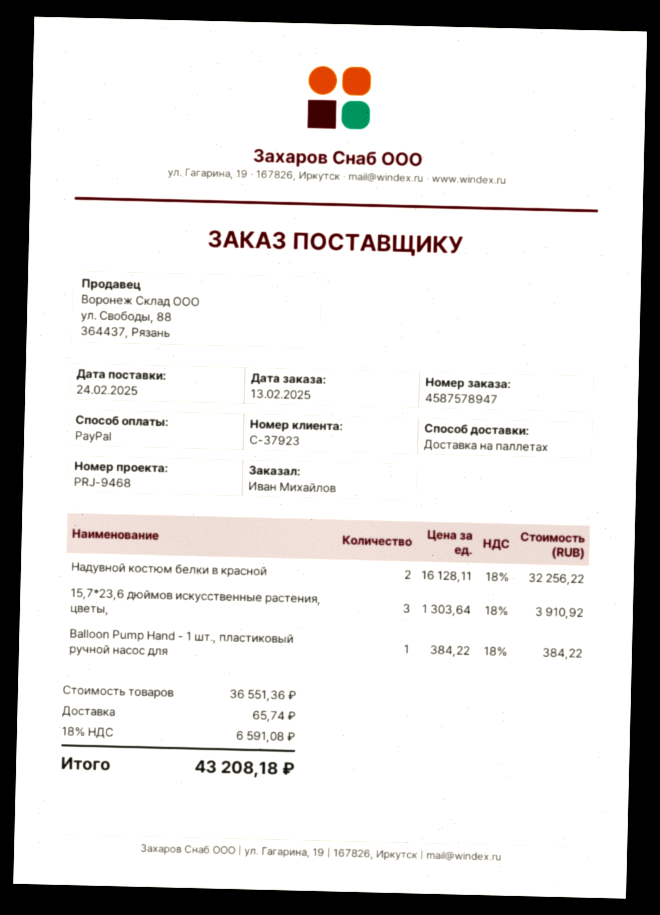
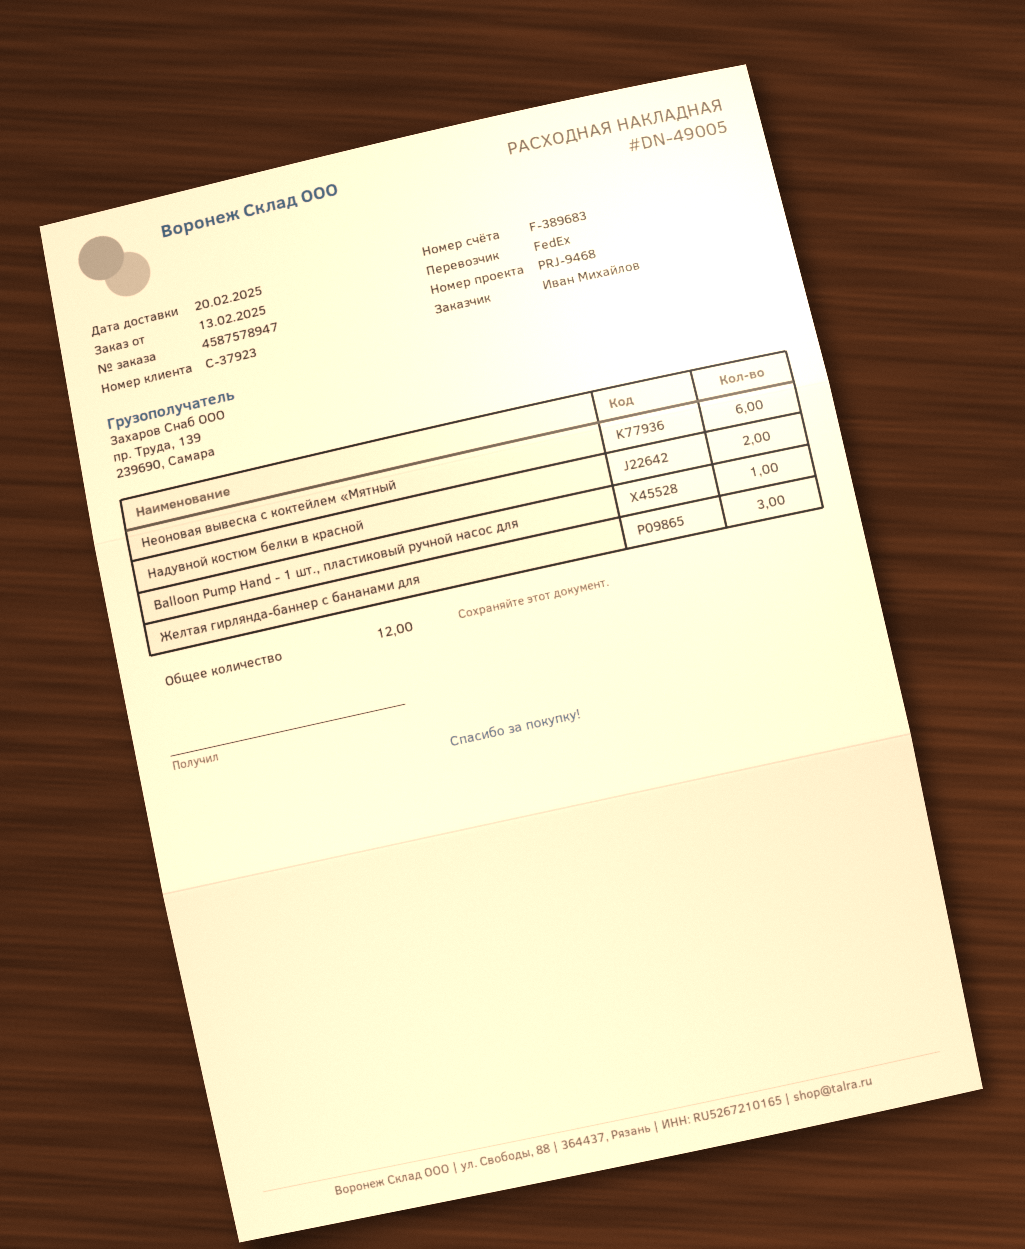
delivery date: 2025-02-24 -> 2025-02-20
shipping method: pallet freight -> FedEx
15,7*23,6 дюймов искусственные растения, цветы,: 3 -> none
Неоновая вывеска с коктейлем «Мятный: none -> 6
Желтая гирлянда-баннер с бананами для: none -> 3

